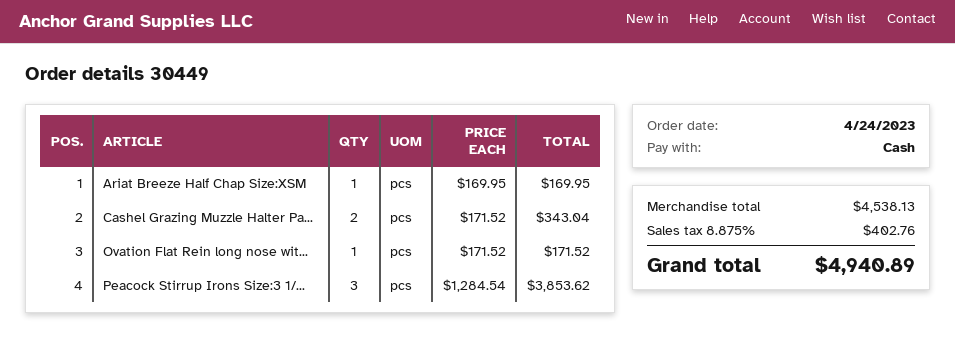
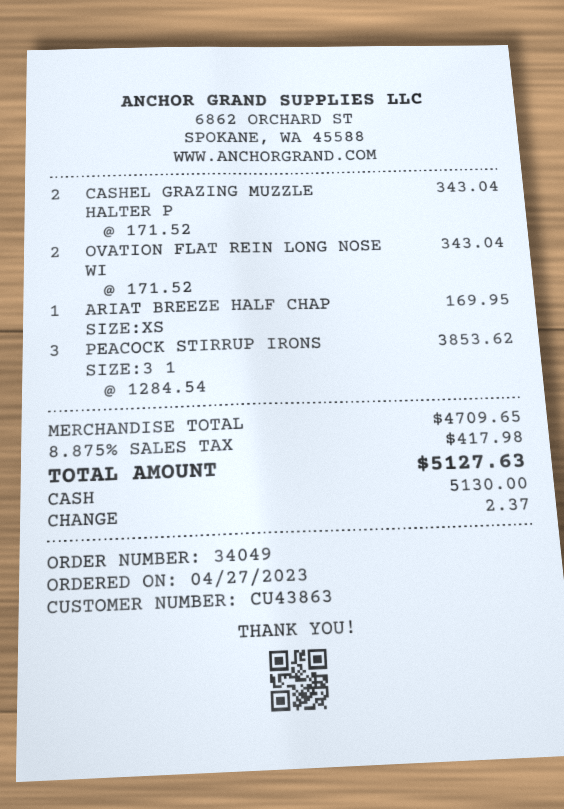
order number: 30449 -> 34049
order date: 2023-04-24 -> 2023-04-27
Ovation Flat Rein long nose wit...: 1 x 171.52 = 171.52 -> 2 x 171.52 = 343.04
subtotal: 4538.13 -> 4709.65
tax: 8.875% = 402.76 -> 8.875% = 417.98
total: 4940.89 -> 5127.63

